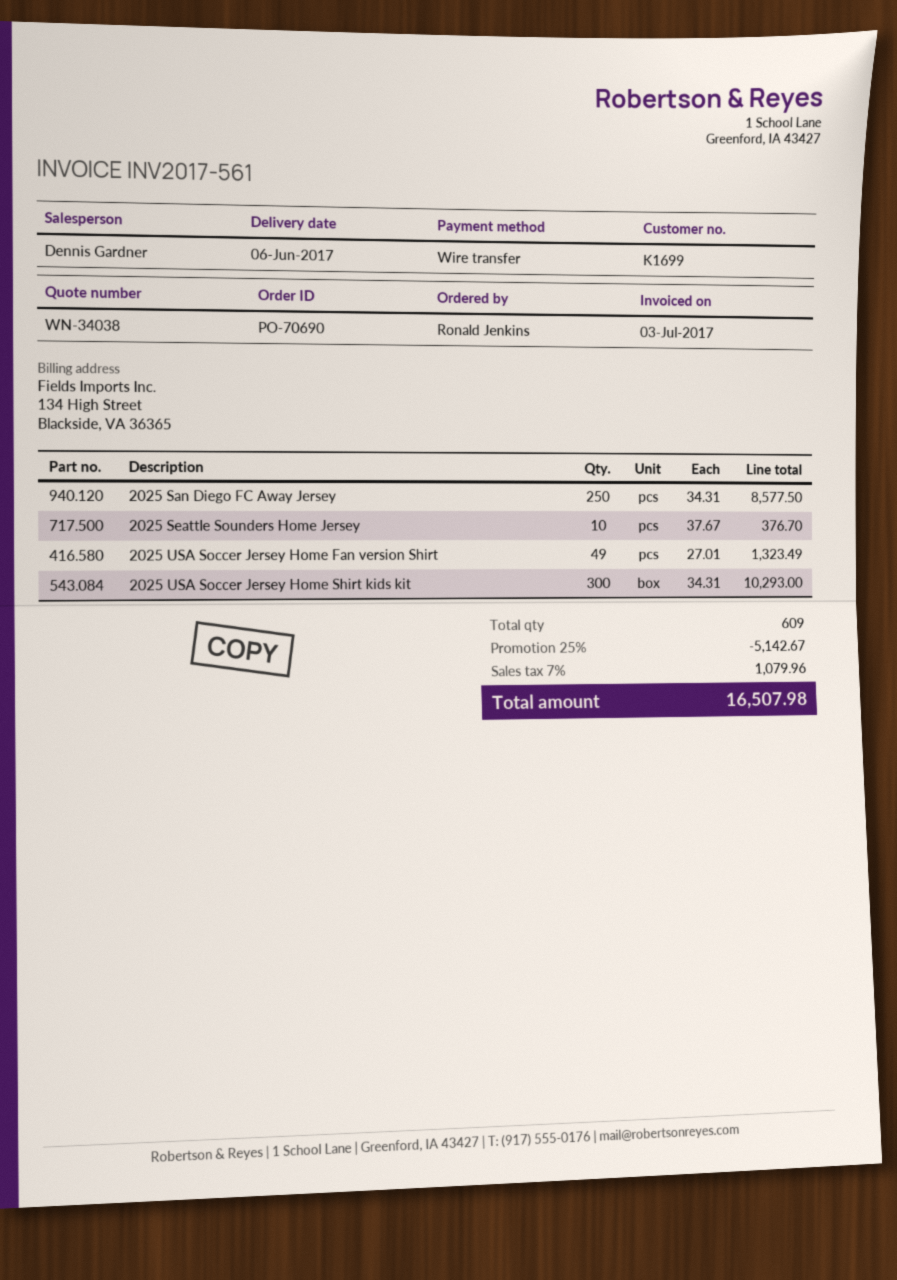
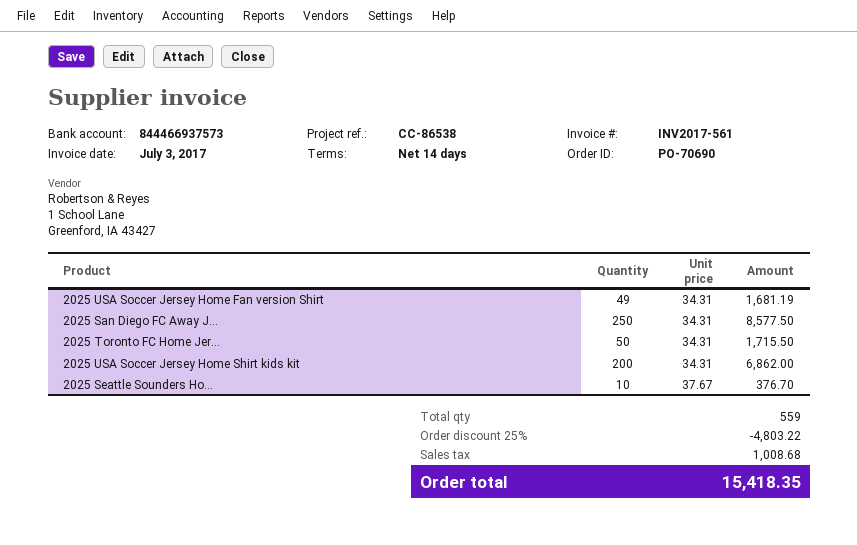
2025 USA Soccer Jersey Home Fan version Shirt: 49 x 27.01 = 1323.49 -> 49 x 34.31 = 1681.19
2025 USA Soccer Jersey Home Shirt kids kit: 300 x 34.31 = 10293.00 -> 200 x 34.31 = 6862.00
2025 Toronto FC Home Jer...: none -> 50 x 34.31 = 1715.50
total quantity: 609 -> 559
discount: 25% = 5142.67 -> 25% = 4803.22
tax: 1079.96 -> 1008.68
total: 16507.98 -> 15418.35

